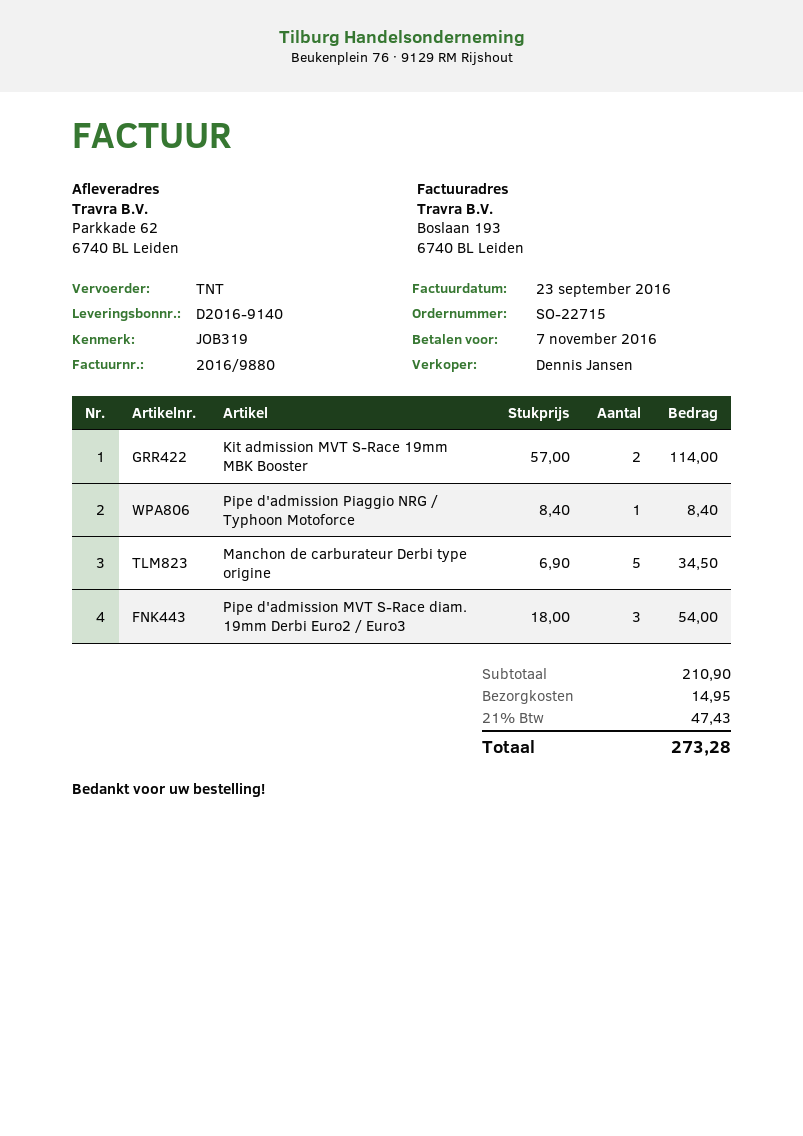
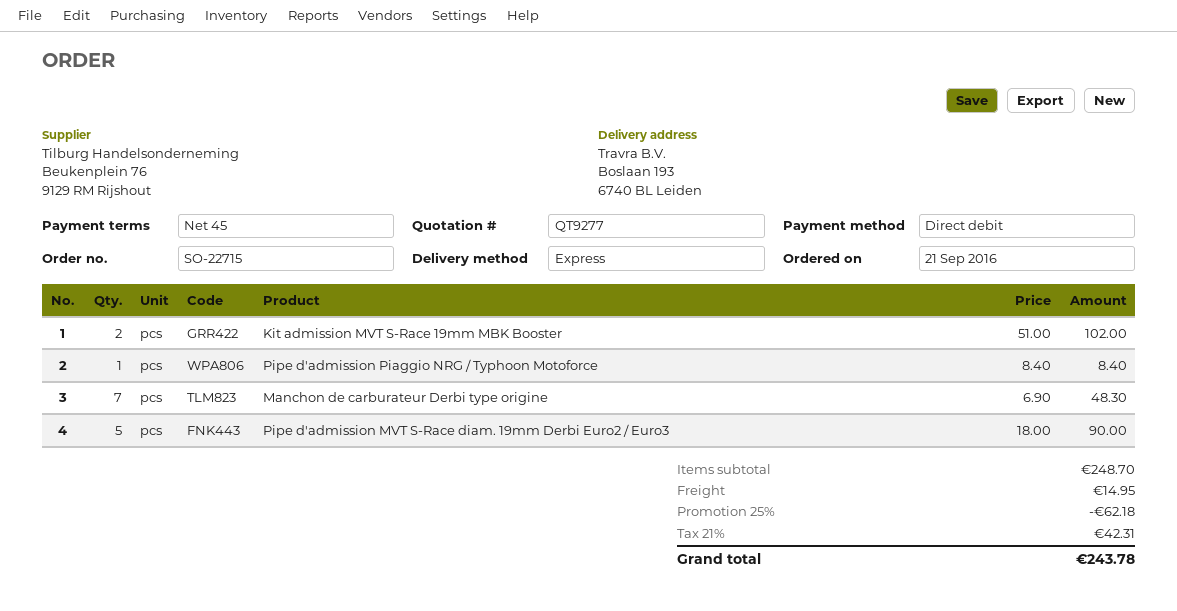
shipping method: TNT -> express
ship to: Parkkade 62, 6740 BL Leiden -> Boslaan 193, 6740 BL Leiden
Kit admission MVT S-Race 19mm MBK Booster: 2 x 57.00 = 114.00 -> 2 x 51.00 = 102.00
Manchon de carburateur Derbi type origine: 5 x 6.90 = 34.50 -> 7 x 6.90 = 48.30
Pipe d'admission MVT S-Race diam. 19mm Derbi Euro2 / Euro3: 3 x 18.00 = 54.00 -> 5 x 18.00 = 90.00
subtotal: 210.90 -> 248.70
discount: none -> 25% = 62.18
tax: 21% = 47.43 -> 21% = 42.31
total: 273.28 -> 243.78

